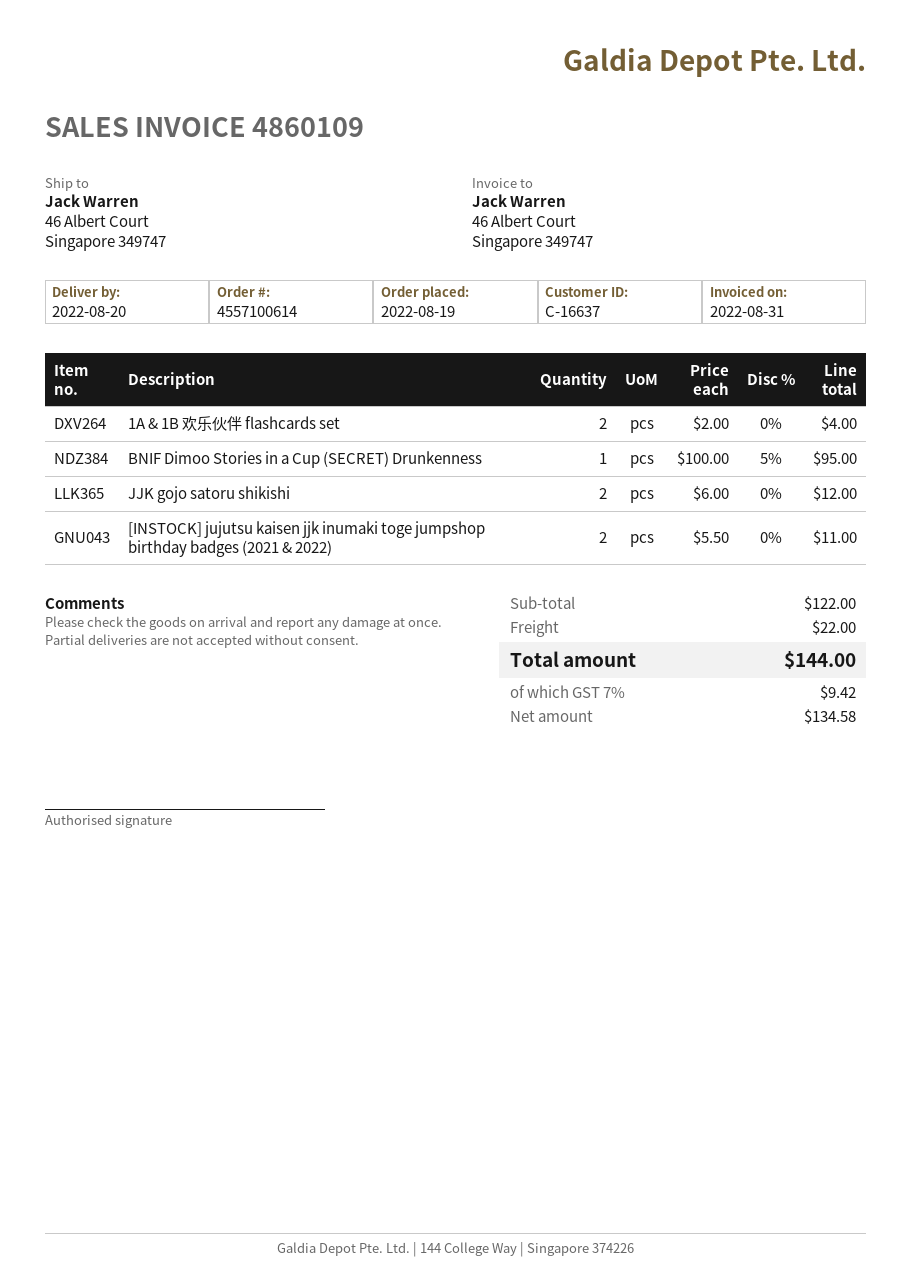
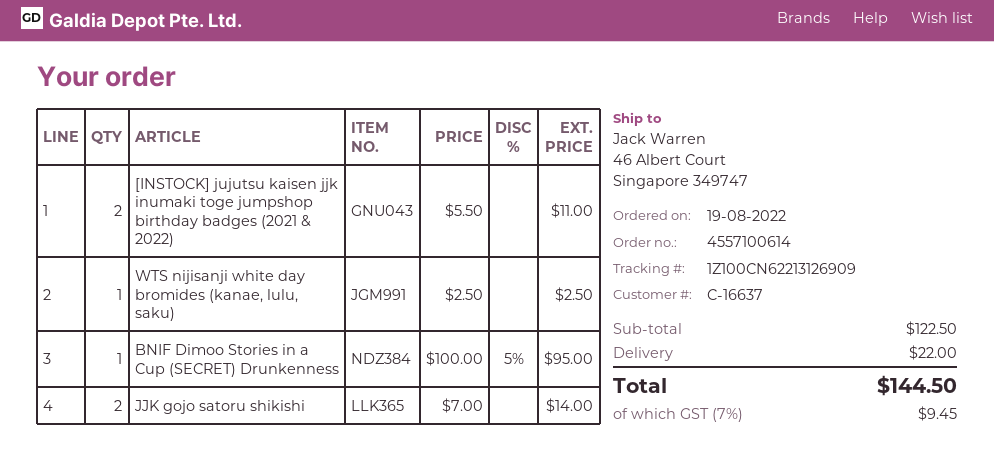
1A & 1B 欢乐伙伴 flashcards set: 2 x 2.00 = 4.00 -> none
JJK gojo satoru shikishi: 2 x 6.00 = 12.00 -> 2 x 7.00 = 14.00
WTS nijisanji white day bromides (kanae, lulu, saku): none -> 1 x 2.50 = 2.50
subtotal: 122.00 -> 122.50
tax: 7% = 9.42 -> 7% = 9.45
total: 144.00 -> 144.50

